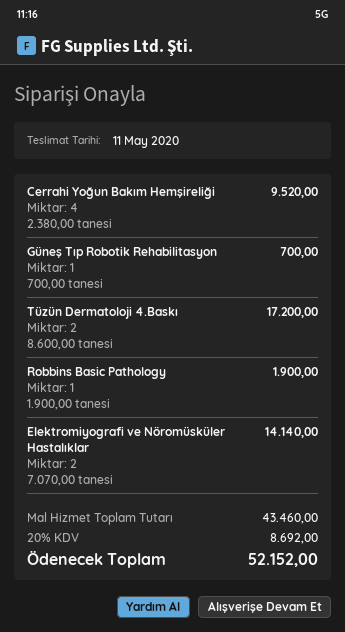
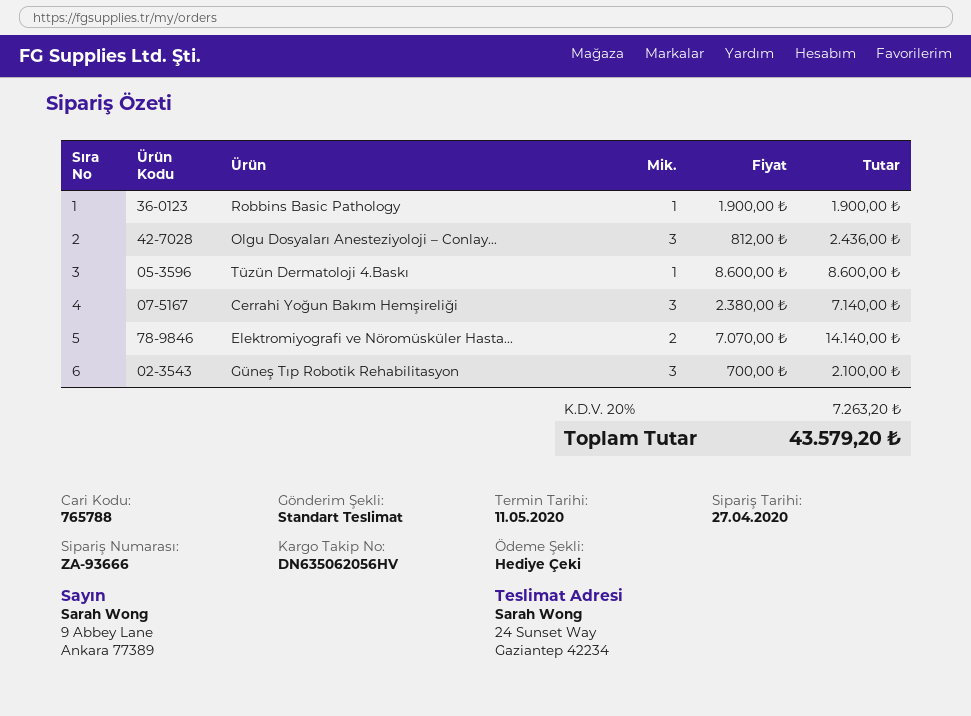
Cerrahi Yoğun Bakım Hemşireliği: 4 x 2380.00 = 9520.00 -> 3 x 2380.00 = 7140.00
Güneş Tıp Robotik Rehabilitasyon: 1 x 700.00 = 700.00 -> 3 x 700.00 = 2100.00
Tüzün Dermatoloji 4.Baskı: 2 x 8600.00 = 17200.00 -> 1 x 8600.00 = 8600.00
Olgu Dosyaları Anesteziyoloji – Conlay...: none -> 3 x 812.00 = 2436.00
tax: 20% = 8692.00 -> 20% = 7263.20
total: 52152.00 -> 43579.20

